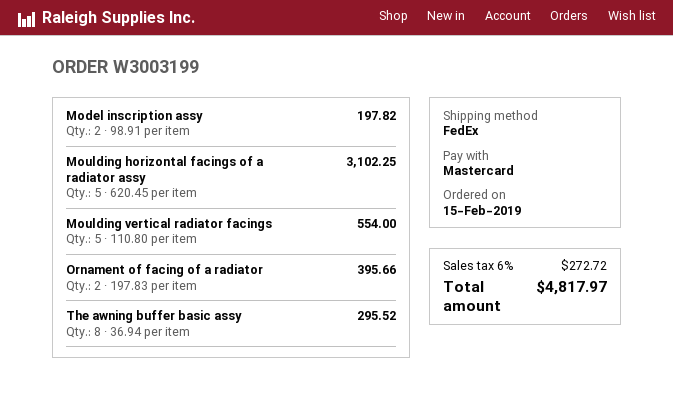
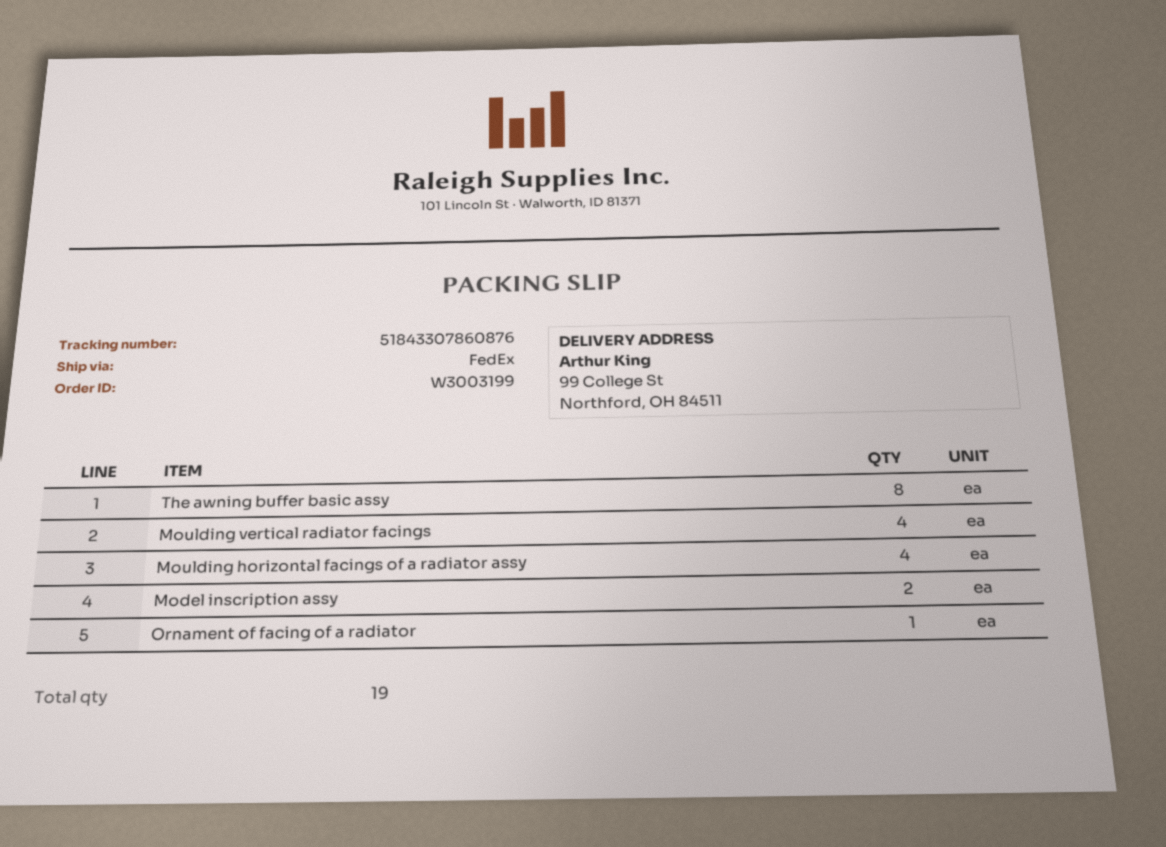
Moulding horizontal facings of a radiator assy: 5 -> 4
Moulding vertical radiator facings: 5 -> 4
Ornament of facing of a radiator: 2 -> 1

